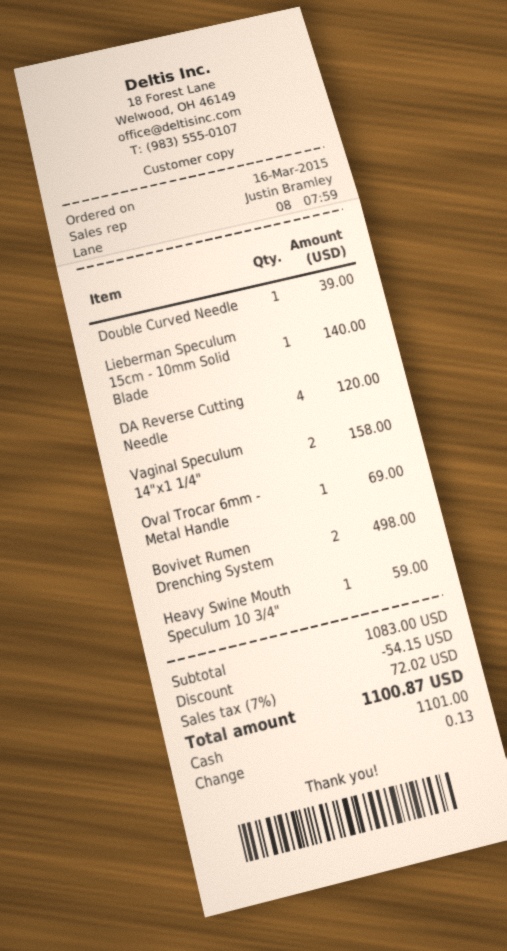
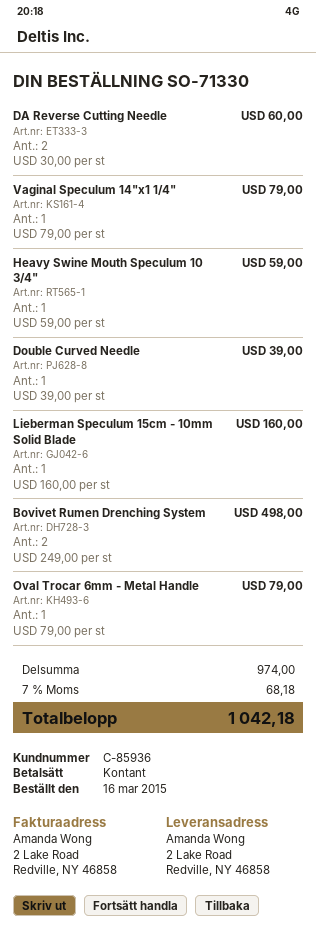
Lieberman Speculum 15cm - 10mm Solid Blade: 1 for 140.00 -> 1 for 160.00
DA Reverse Cutting Needle: 4 for 120.00 -> 2 for 60.00
Vaginal Speculum 14"x1 1/4": 2 for 158.00 -> 1 for 79.00
Oval Trocar 6mm - Metal Handle: 1 for 69.00 -> 1 for 79.00
subtotal: 1083.00 -> 974.00
discount: 54.15 -> none
tax: 7% = 72.02 -> 7% = 68.18
total: 1100.87 -> 1042.18

